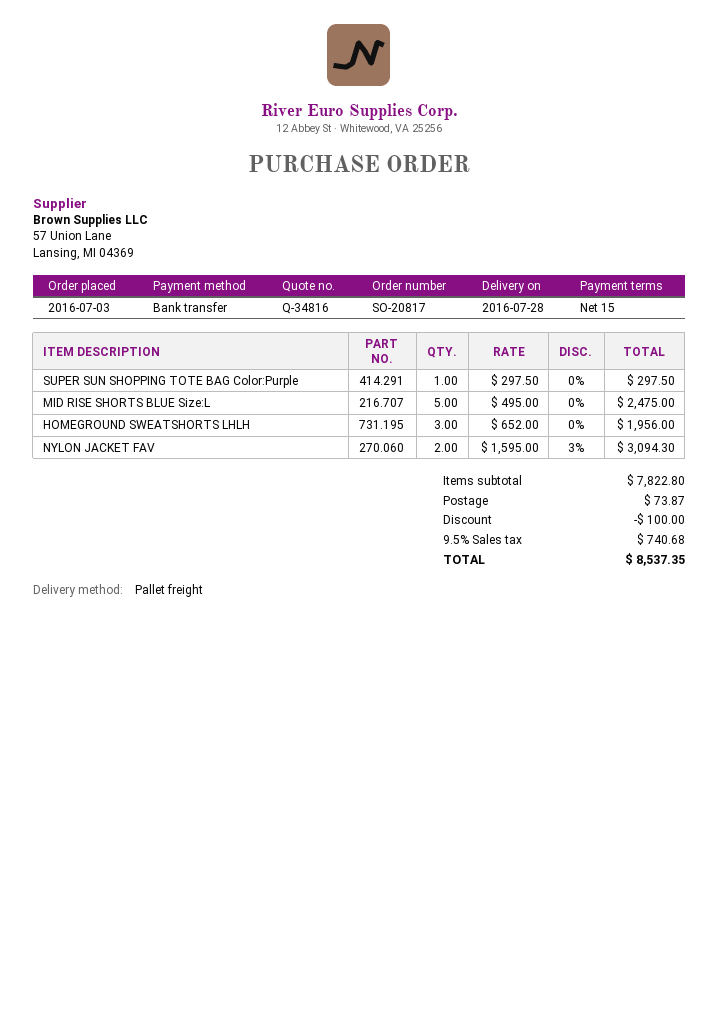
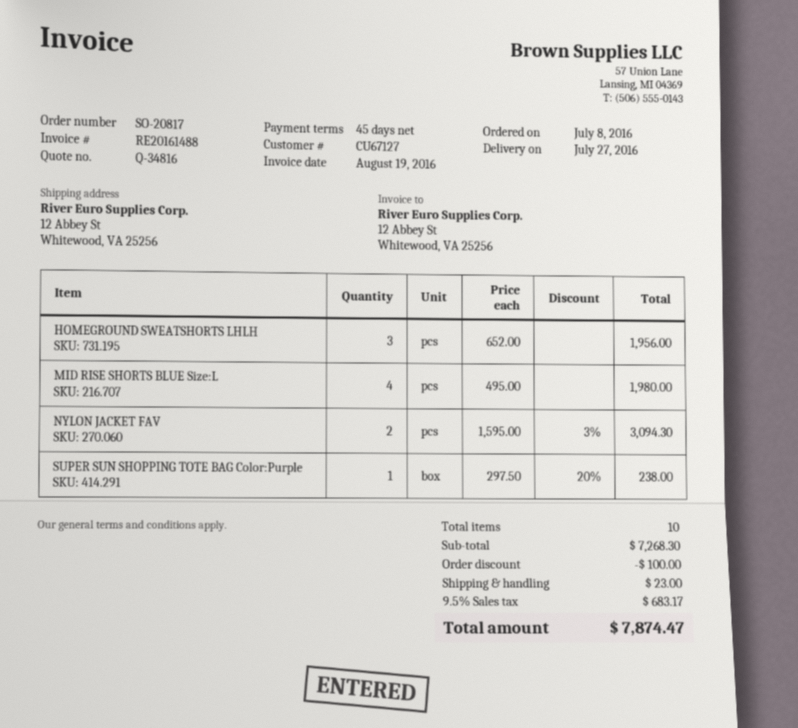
order date: 2016-07-03 -> 2016-07-08
delivery date: 2016-07-28 -> 2016-07-27
payment terms: 15 days -> 45 days
SUPER SUN SHOPPING TOTE BAG Color:Purple: 1 x 297.50 = 297.50 -> 1 x 297.50 - 20% = 238.00
MID RISE SHORTS BLUE Size:L: 5 x 495.00 = 2475.00 -> 4 x 495.00 = 1980.00
subtotal: 7822.80 -> 7268.30
shipping: 73.87 -> 23.00
tax: 9.5% = 740.68 -> 9.5% = 683.17
total: 8537.35 -> 7874.47

